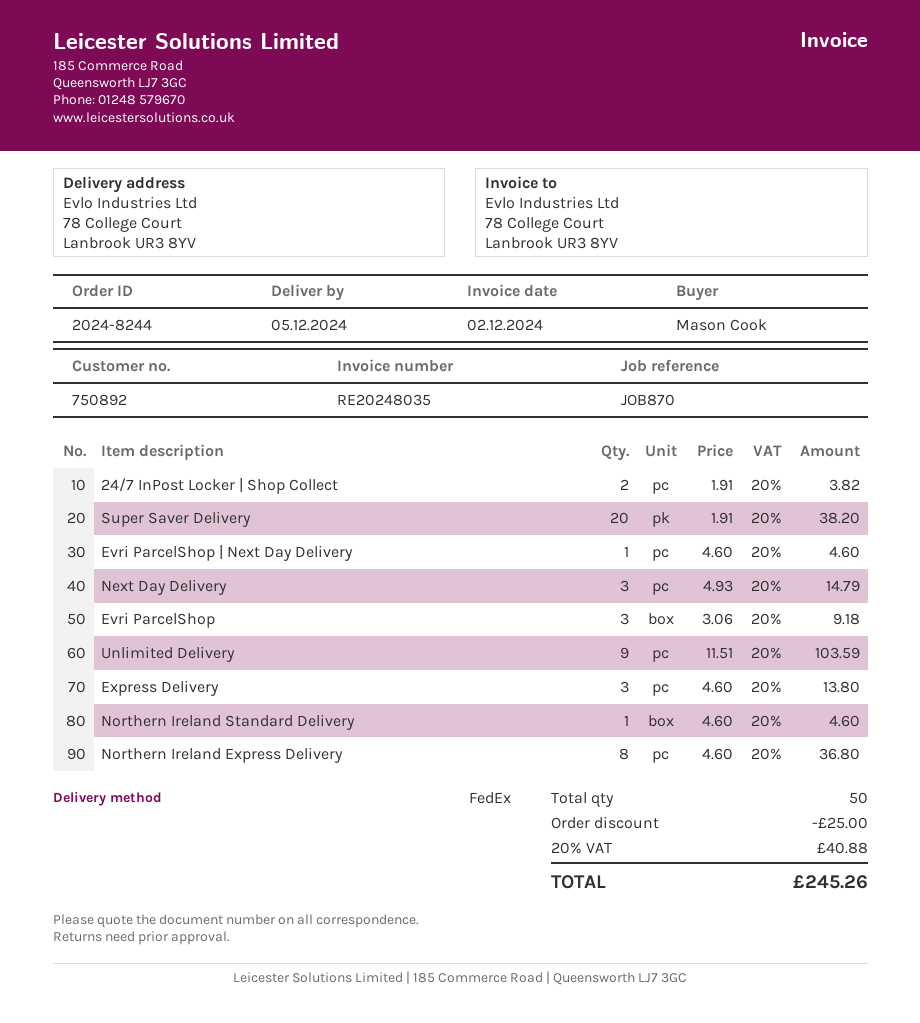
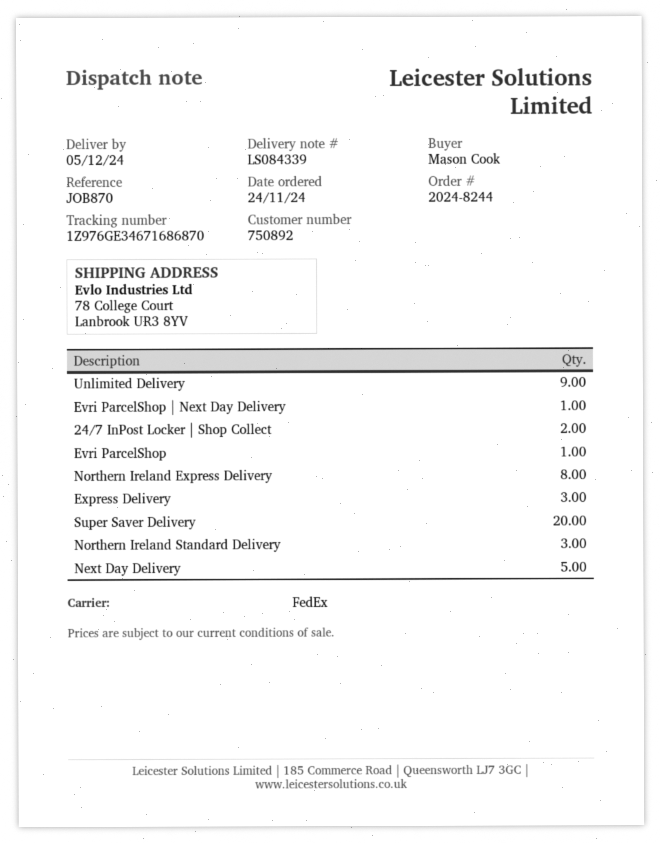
Next Day Delivery: 3 -> 5
Evri ParcelShop: 3 -> 1
Northern Ireland Standard Delivery: 1 -> 3

